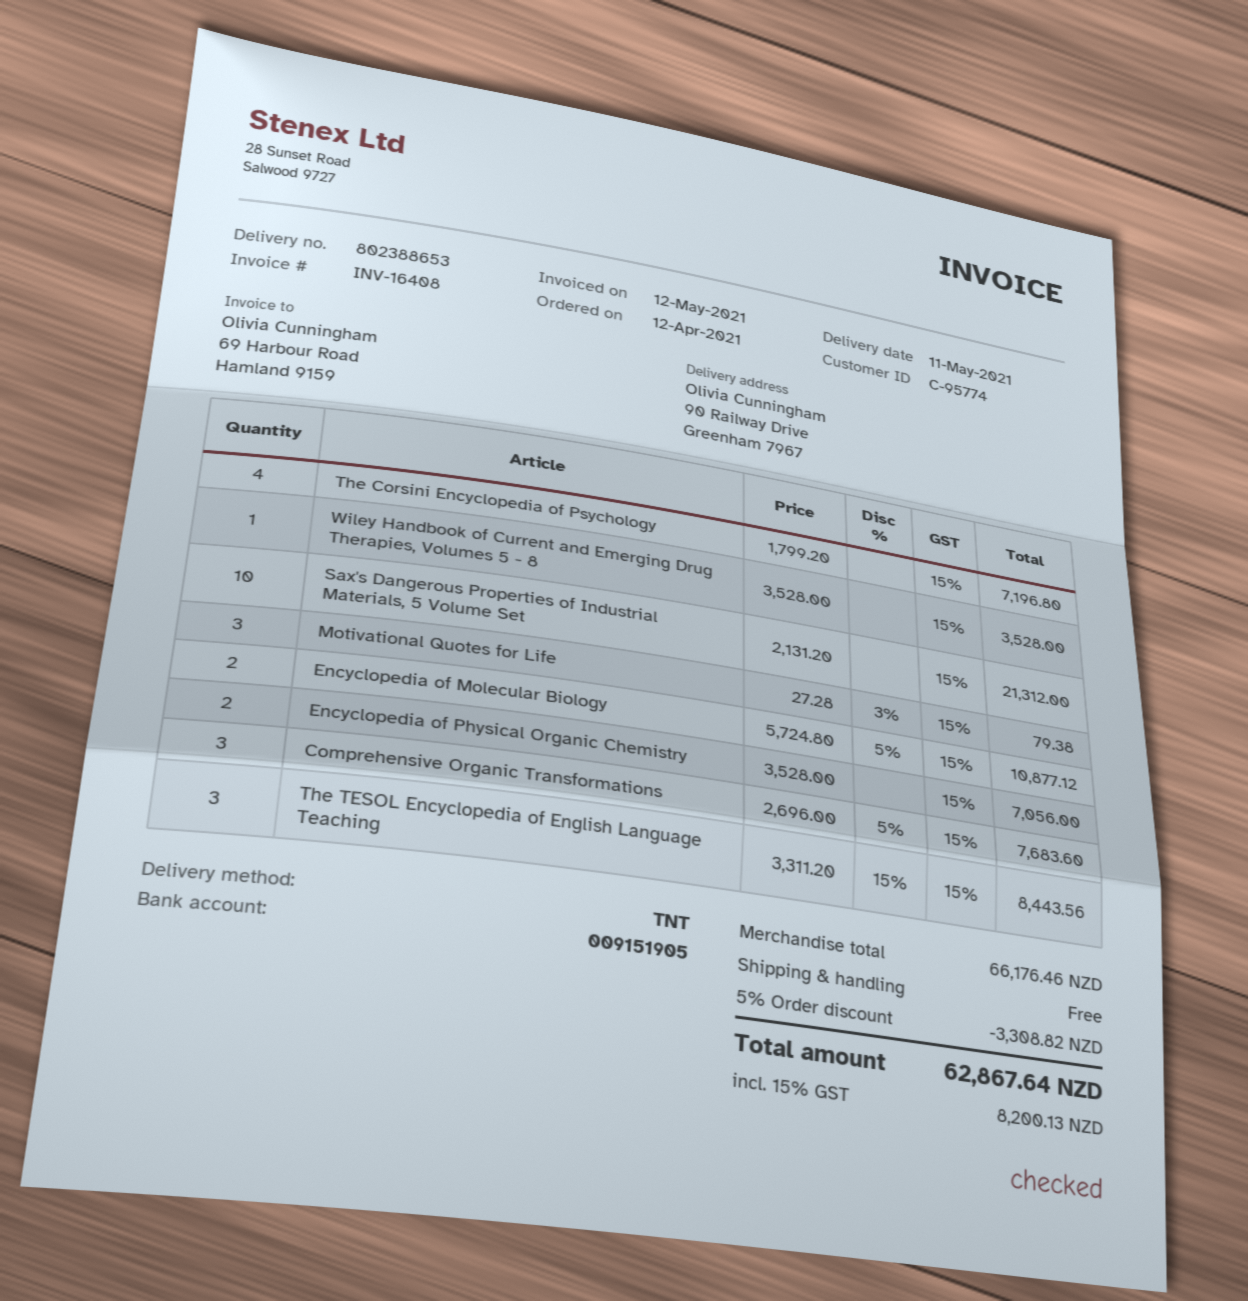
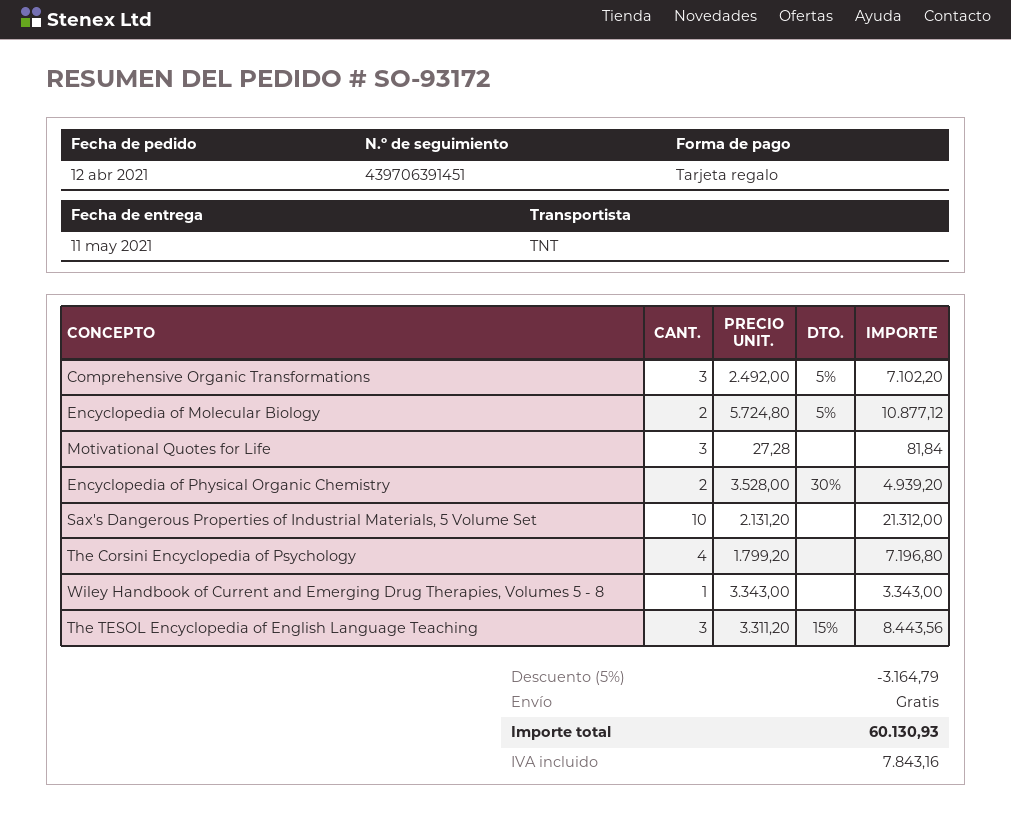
Wiley Handbook of Current and Emerging Drug Therapies, Volumes 5 - 8: 1 x 3528.00 = 3528.00 -> 1 x 3343.00 = 3343.00
Motivational Quotes for Life: 3 x 27.28 - 3% = 79.38 -> 3 x 27.28 = 81.84
Encyclopedia of Physical Organic Chemistry: 2 x 3528.00 = 7056.00 -> 2 x 3528.00 - 30% = 4939.20
Comprehensive Organic Transformations: 3 x 2696.00 - 5% = 7683.60 -> 3 x 2492.00 - 5% = 7102.20
discount: 5% = 3308.82 -> 5% = 3164.79
tax: 8200.13 -> 7843.16
total: 62867.64 -> 60130.93

